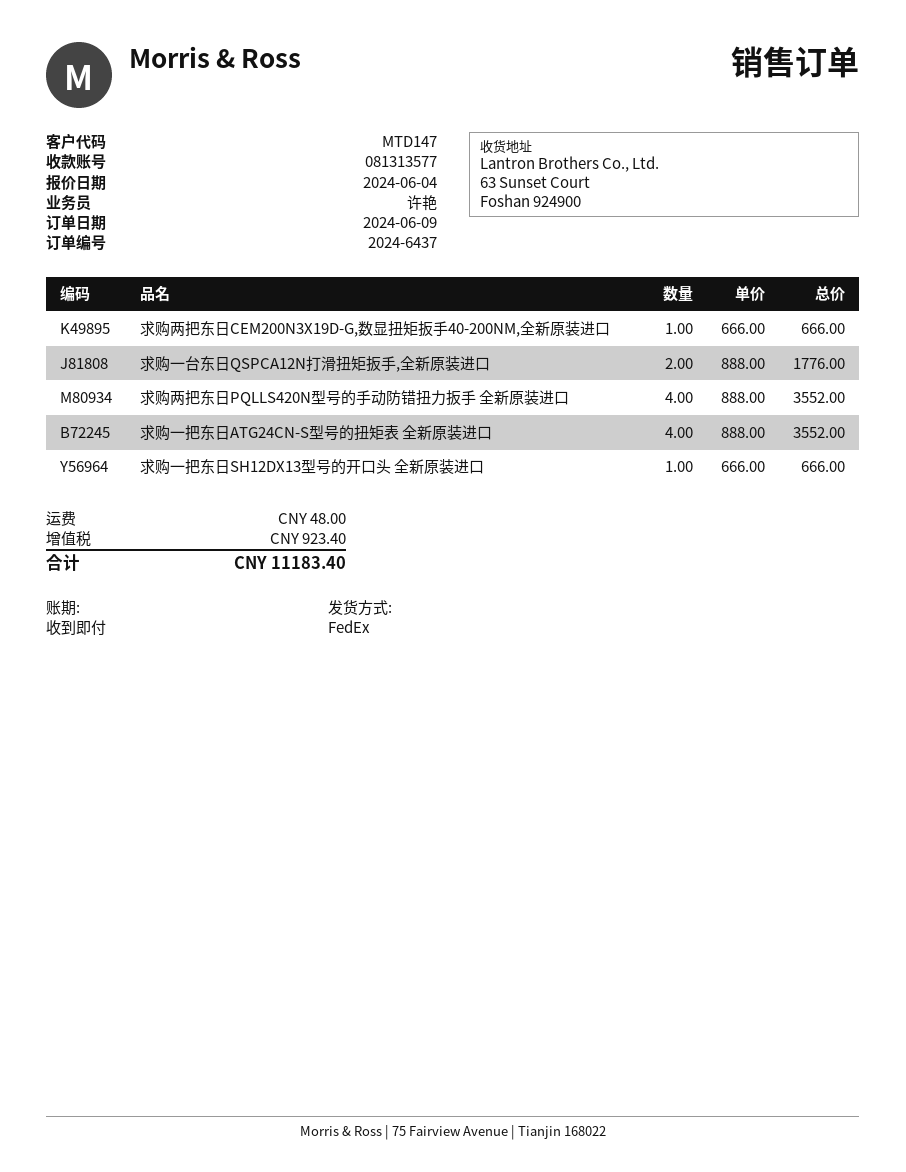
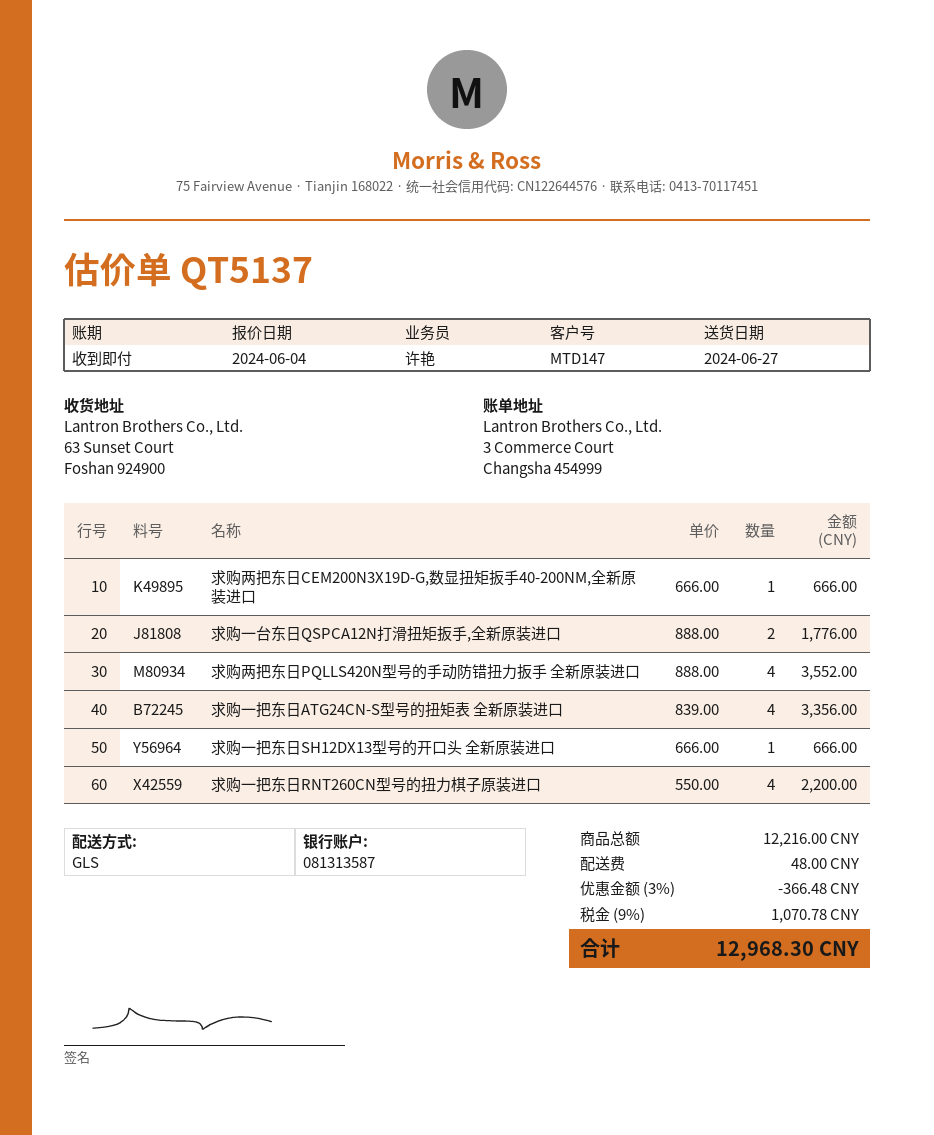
bank account: 081313577 -> 081313587
shipping method: FedEx -> GLS
求购一把东日ATG24CN-S型号的扭矩表 全新原装进口: 4 x 888.00 = 3552.00 -> 4 x 839.00 = 3356.00
求购一把东日RNT260CN型号的扭力棋子原装进口: none -> 4 x 550.00 = 2200.00
discount: none -> 3% = 366.48
tax: 923.40 -> 1070.78
total: 11183.40 -> 12968.30

